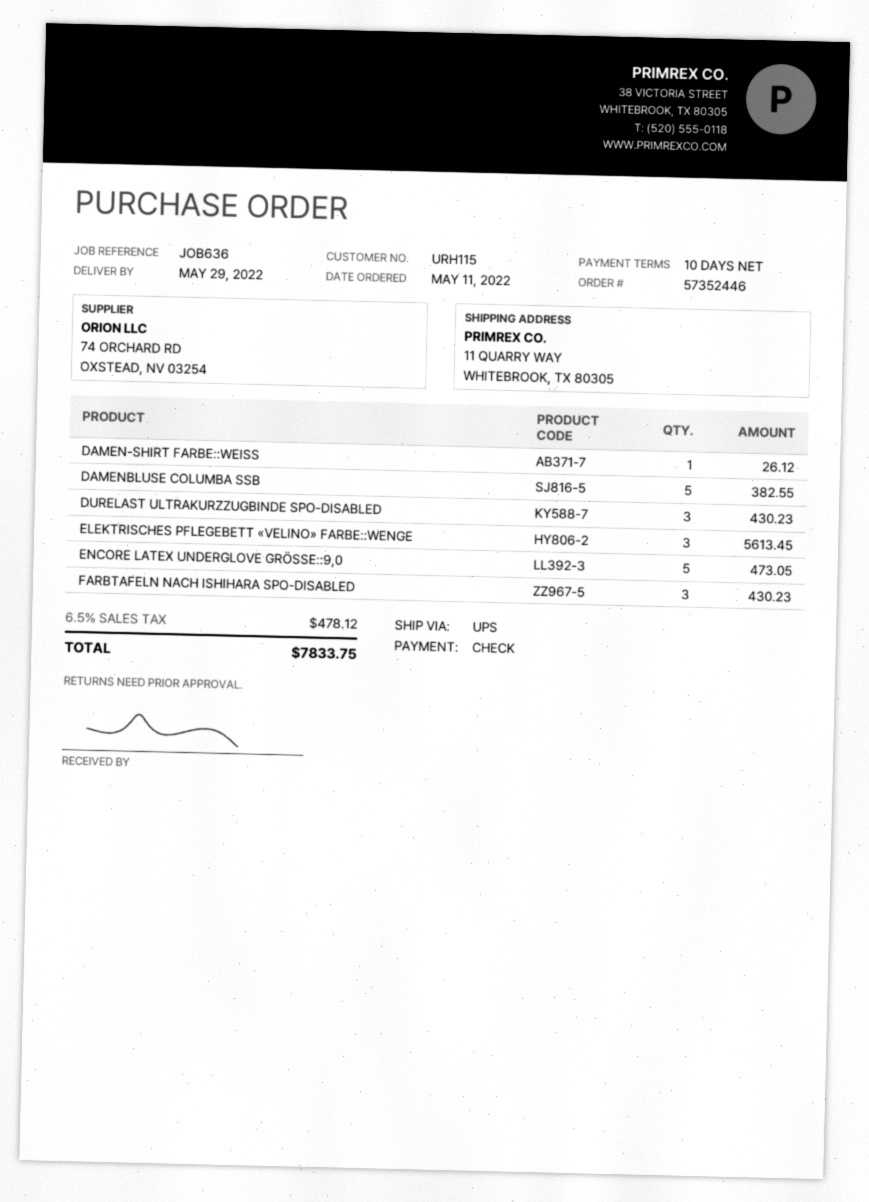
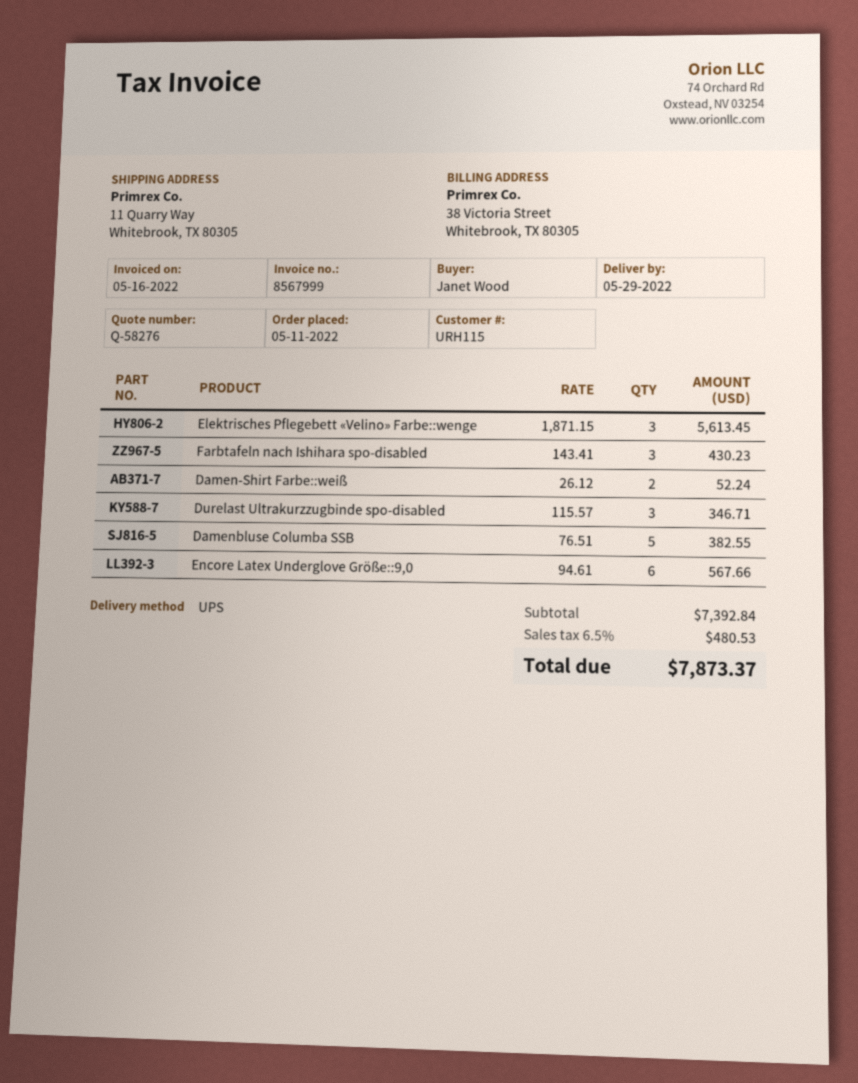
DAMEN-SHIRT FARBE::WEISS: 1 for 26.12 -> 2 for 52.24
DURELAST ULTRAKURZZUGBINDE SPO-DISABLED: 3 for 430.23 -> 3 for 346.71
ENCORE LATEX UNDERGLOVE GRÖSSE::9,0: 5 for 473.05 -> 6 for 567.66
tax: 6.5% = 478.12 -> 6.5% = 480.53
total: 7833.75 -> 7873.37

